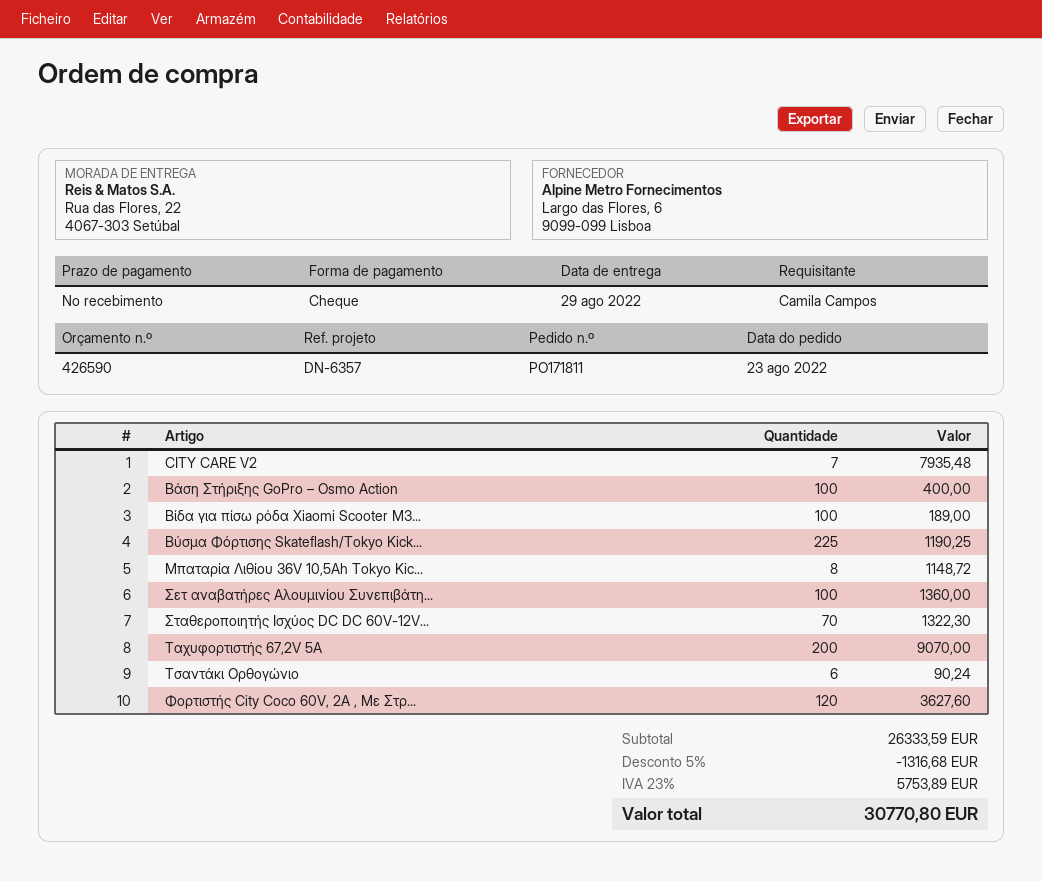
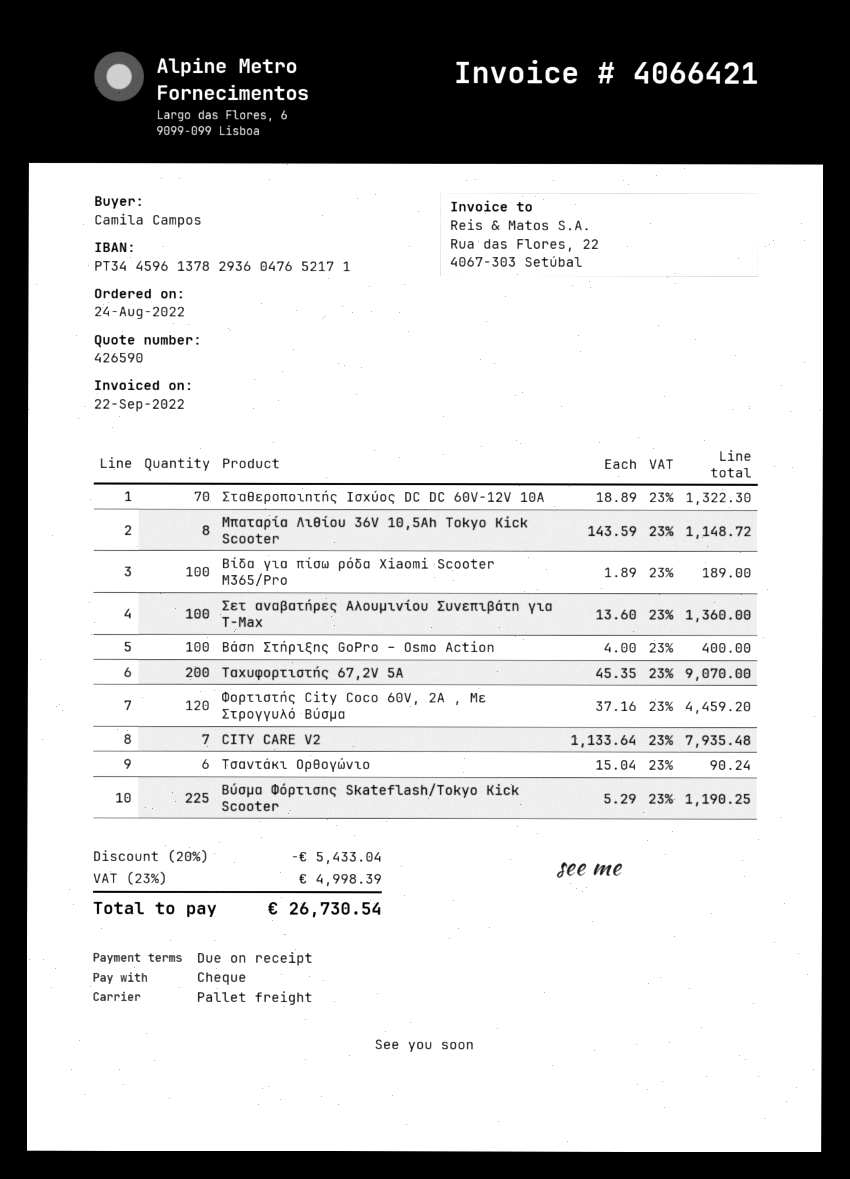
order date: 2022-08-23 -> 2022-08-24
Φορτιστής City Coco 60V, 2A , Με Στρ...: 120 for 3627.60 -> 120 for 4459.20
discount: 5% = 1316.68 -> 20% = 5433.04
tax: 23% = 5753.89 -> 23% = 4998.39
total: 30770.80 -> 26730.54

